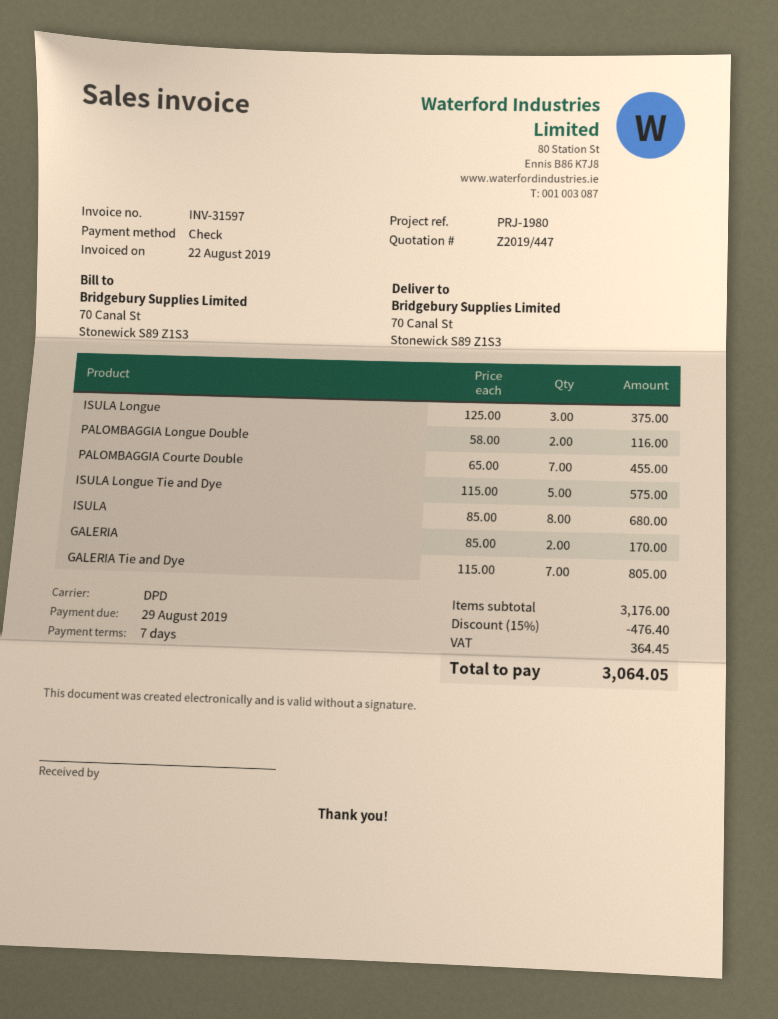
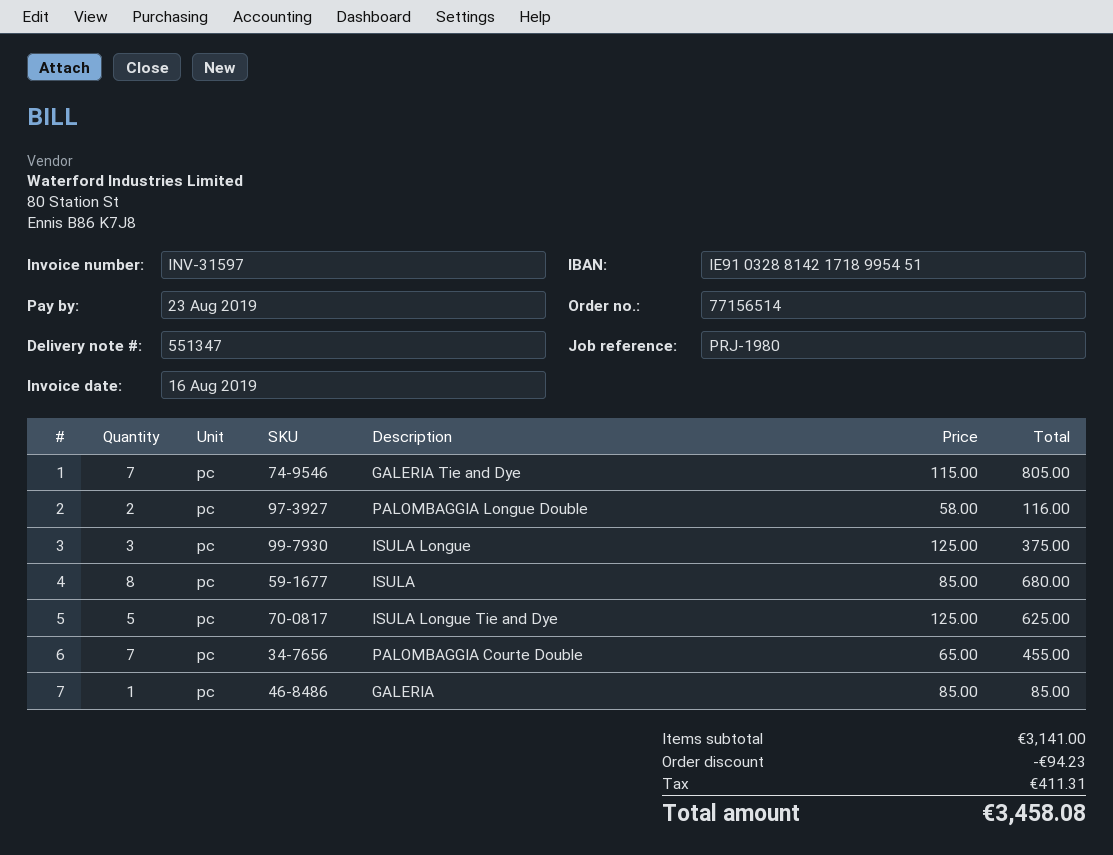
invoice date: 2019-08-22 -> 2019-08-16
due date: 2019-08-29 -> 2019-08-23
ISULA Longue Tie and Dye: 5 x 115.00 = 575.00 -> 5 x 125.00 = 625.00
GALERIA: 2 x 85.00 = 170.00 -> 1 x 85.00 = 85.00
subtotal: 3176.00 -> 3141.00
discount: 476.40 -> 94.23
tax: 364.45 -> 411.31
total: 3064.05 -> 3458.08

